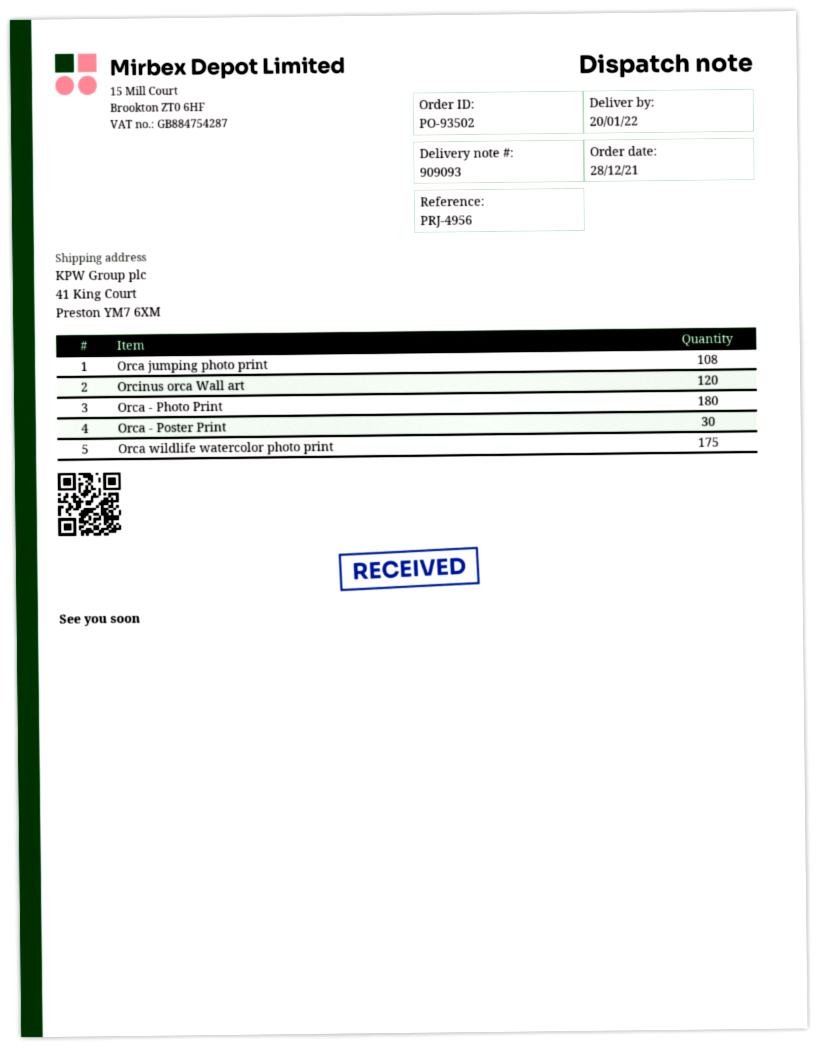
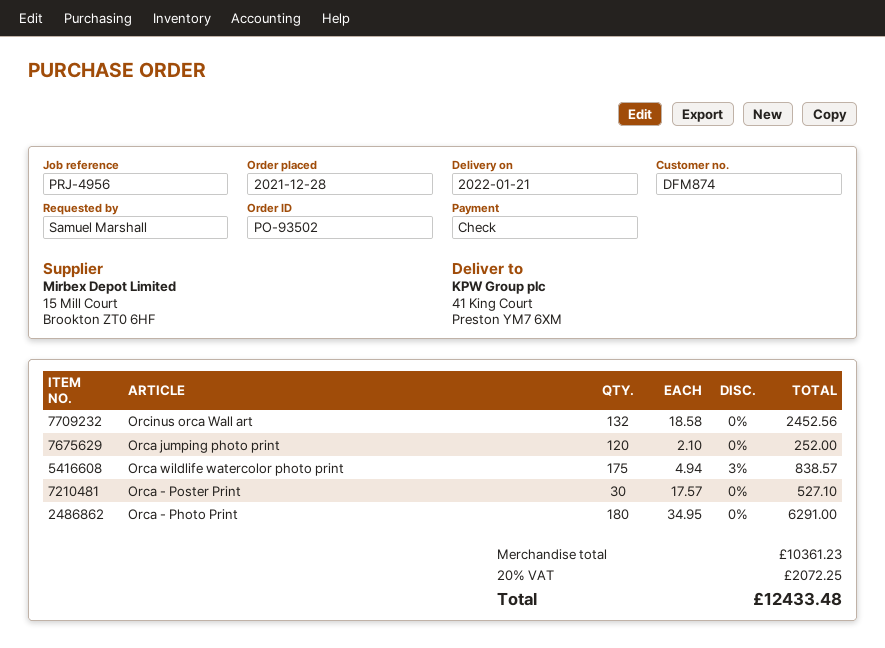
delivery date: 2022-01-20 -> 2022-01-21
Orca jumping photo print: 108 -> 120
Orcinus orca Wall art: 120 -> 132

